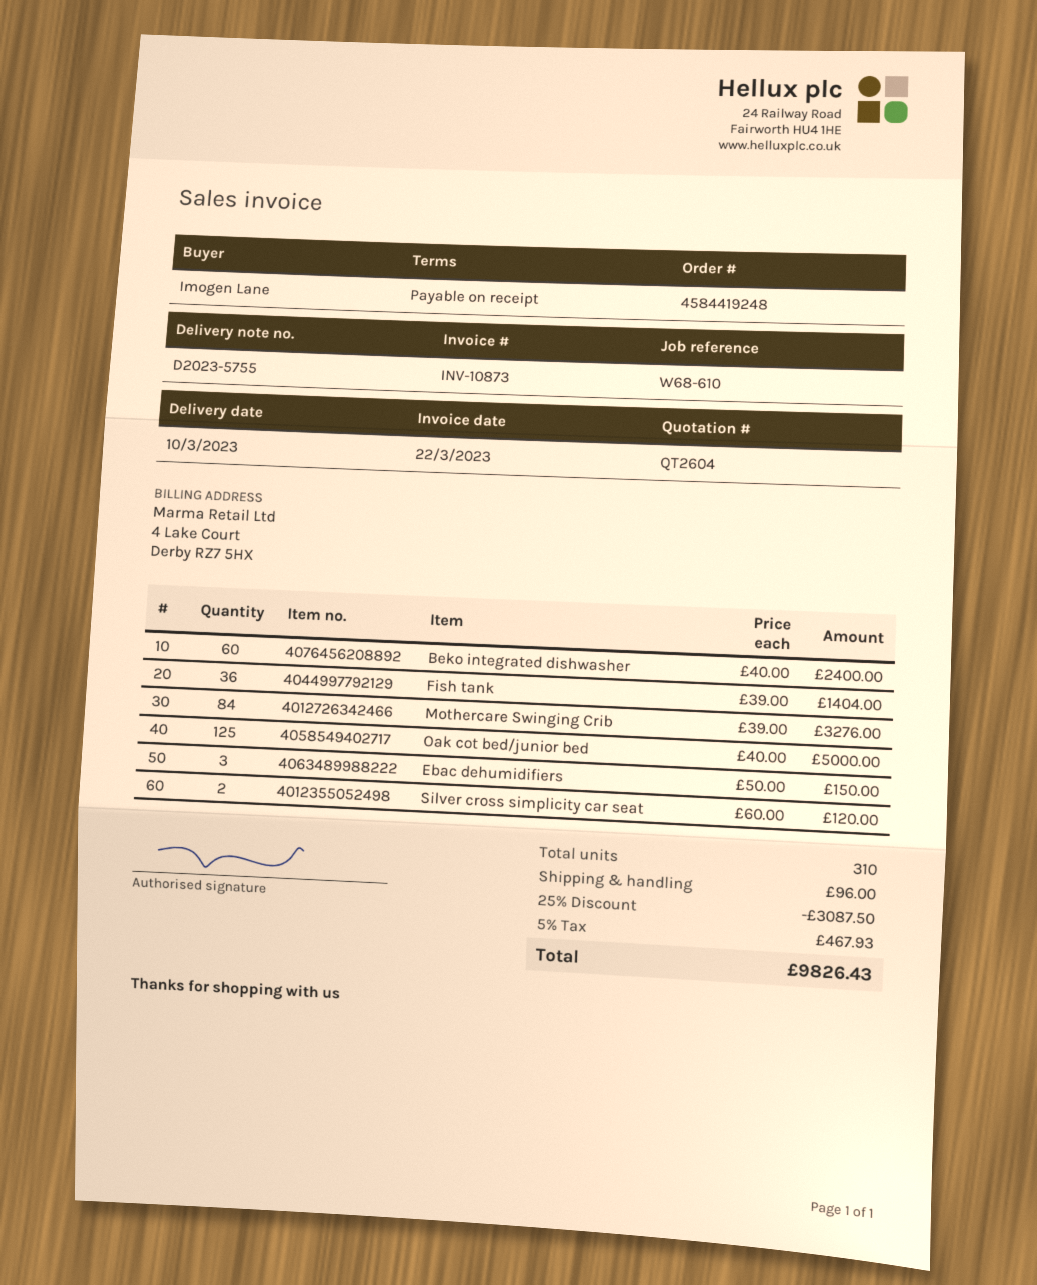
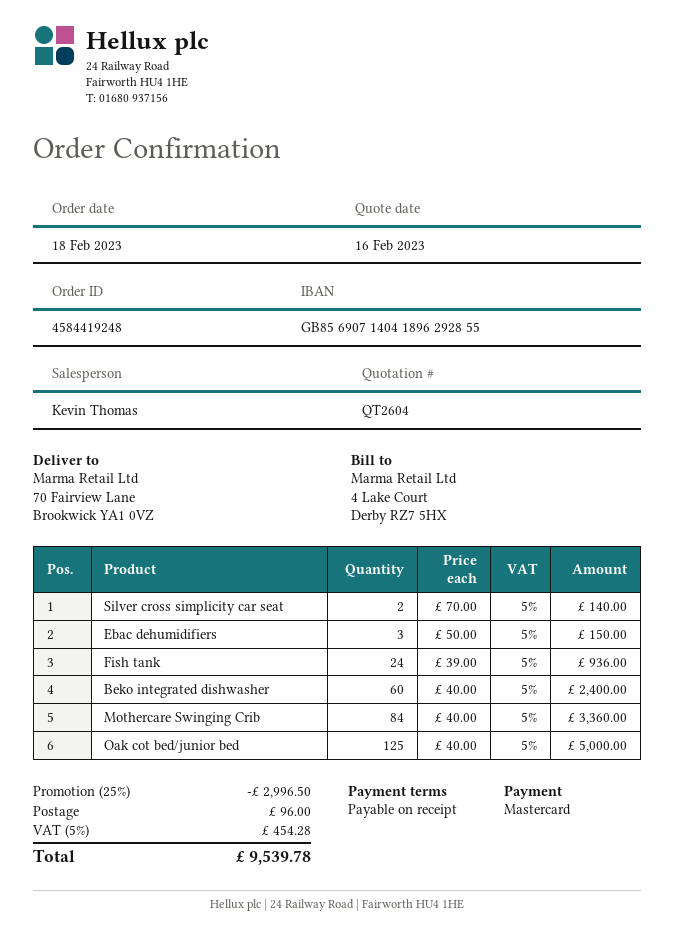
Fish tank: 36 x 39.00 = 1404.00 -> 24 x 39.00 = 936.00
Mothercare Swinging Crib: 84 x 39.00 = 3276.00 -> 84 x 40.00 = 3360.00
Silver cross simplicity car seat: 2 x 60.00 = 120.00 -> 2 x 70.00 = 140.00
discount: 25% = 3087.50 -> 25% = 2996.50
tax: 5% = 467.93 -> 5% = 454.28
total: 9826.43 -> 9539.78

